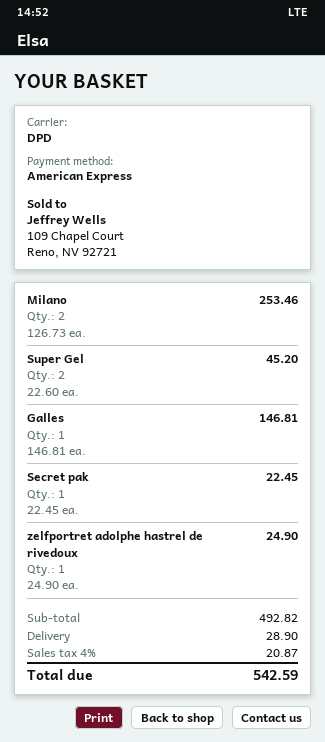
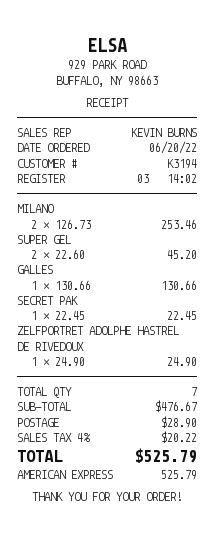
Galles: 1 x 146.81 = 146.81 -> 1 x 130.66 = 130.66
subtotal: 492.82 -> 476.67
tax: 4% = 20.87 -> 4% = 20.22
total: 542.59 -> 525.79

